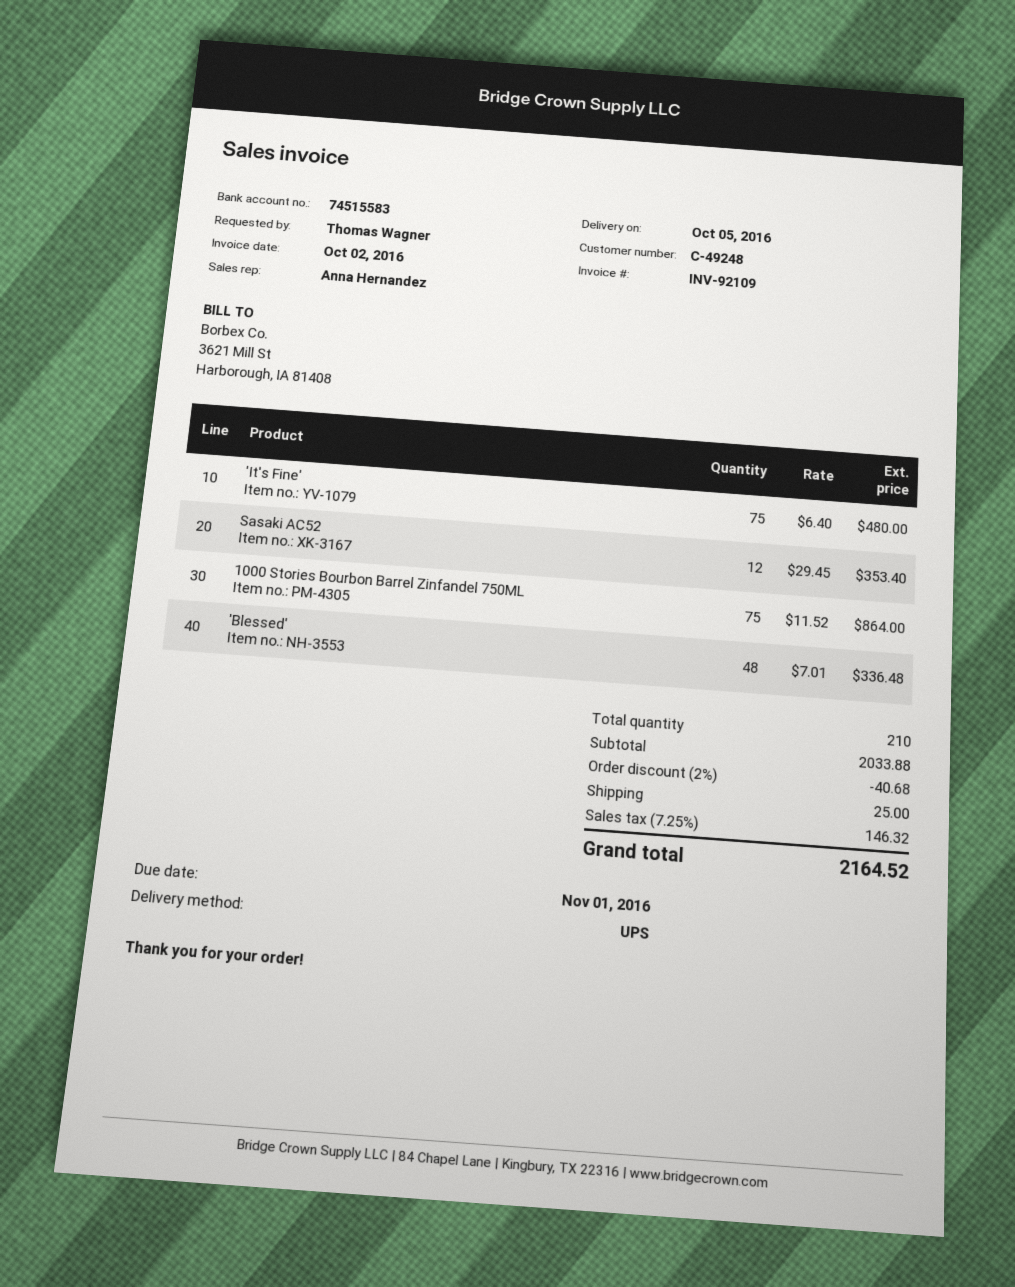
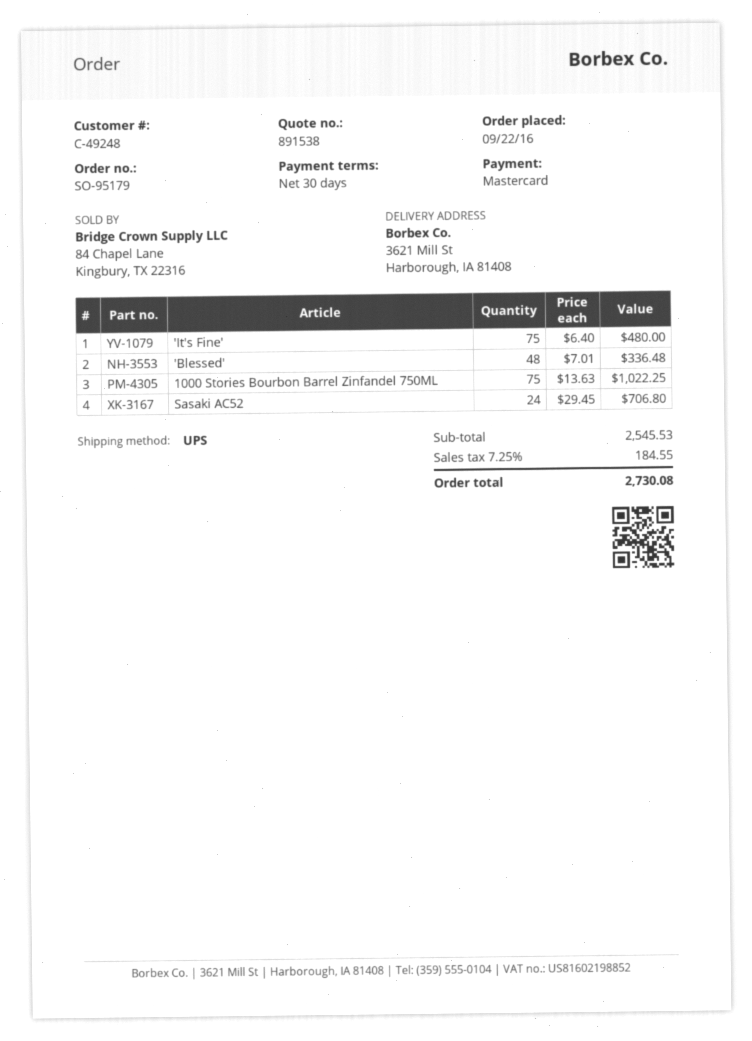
Sasaki AC52: 12 x 29.45 = 353.40 -> 24 x 29.45 = 706.80
1000 Stories Bourbon Barrel Zinfandel 750ML: 75 x 11.52 = 864.00 -> 75 x 13.63 = 1022.25
subtotal: 2033.88 -> 2545.53
discount: 2% = 40.68 -> none
shipping: 25.00 -> none
tax: 7.25% = 146.32 -> 7.25% = 184.55
total: 2164.52 -> 2730.08

